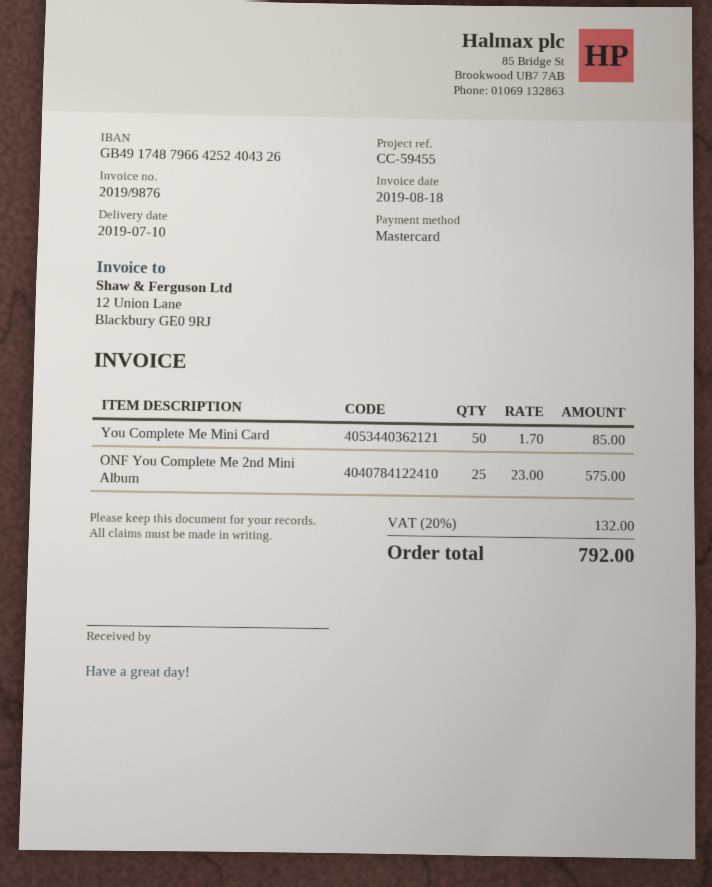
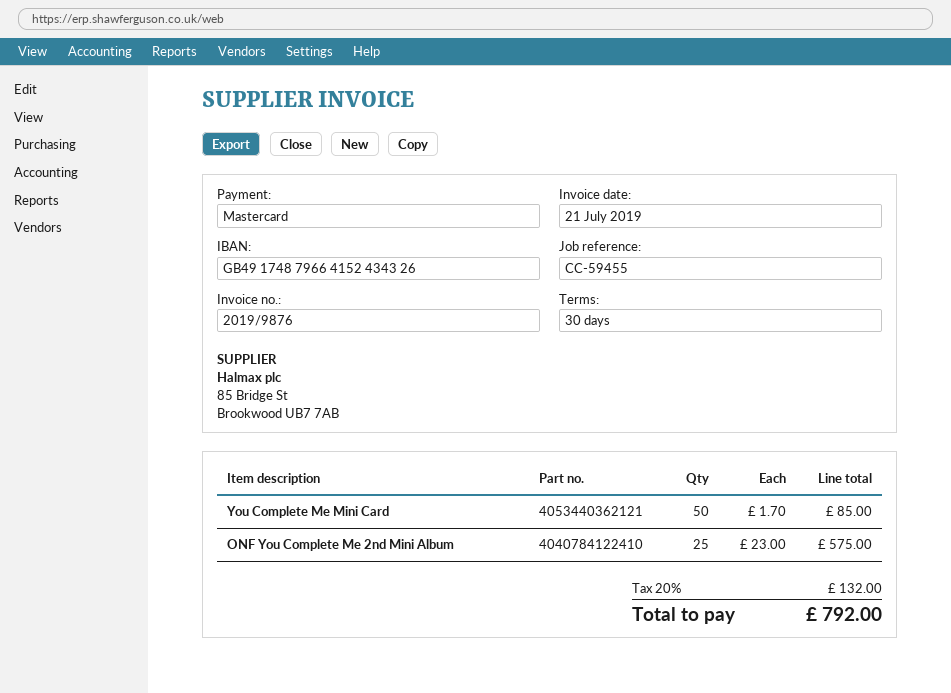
invoice date: 2019-08-18 -> 2019-07-21
bank account: GB49174879664252404326 -> GB49174879664152434326

